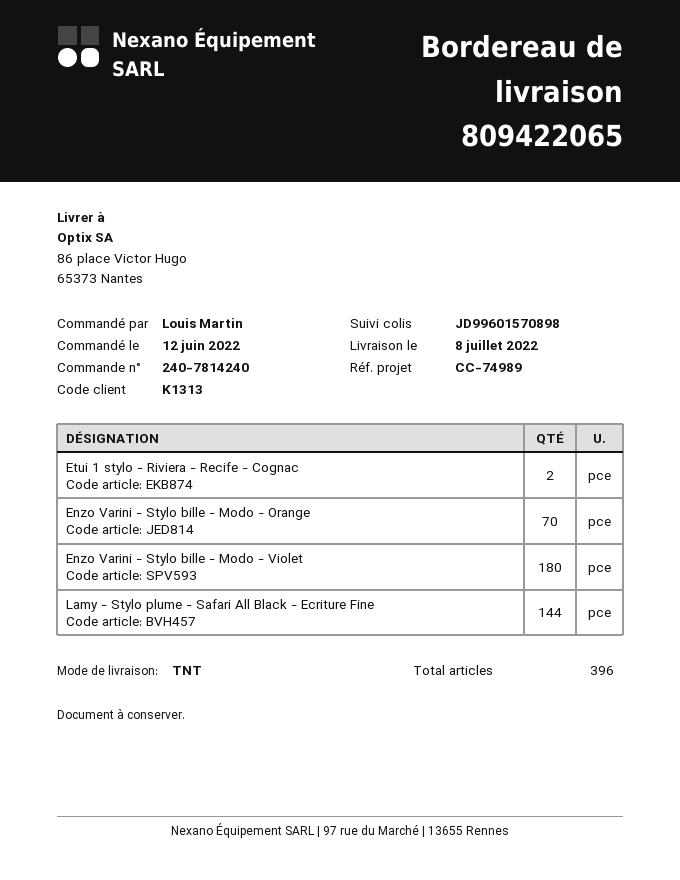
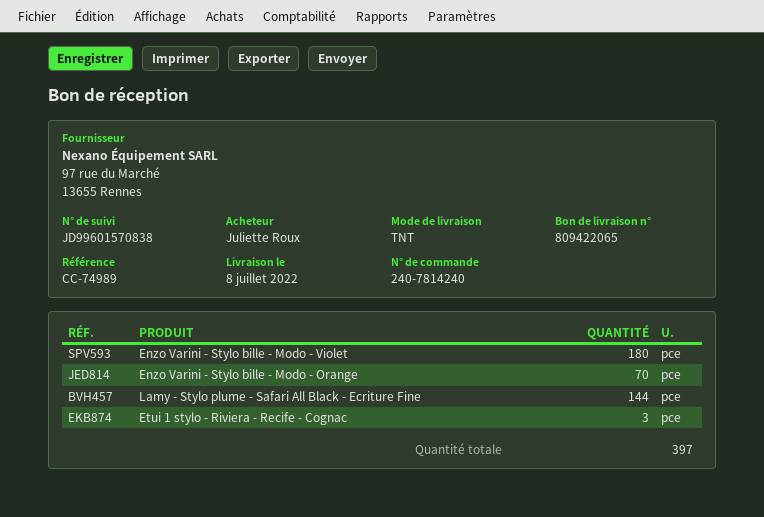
ordered by: Louis Martin -> Juliette Roux
tracking number: JD99601570898 -> JD99601570838
Etui 1 stylo - Riviera - Recife - Cognac: 2 -> 3
total quantity: 396 -> 397

